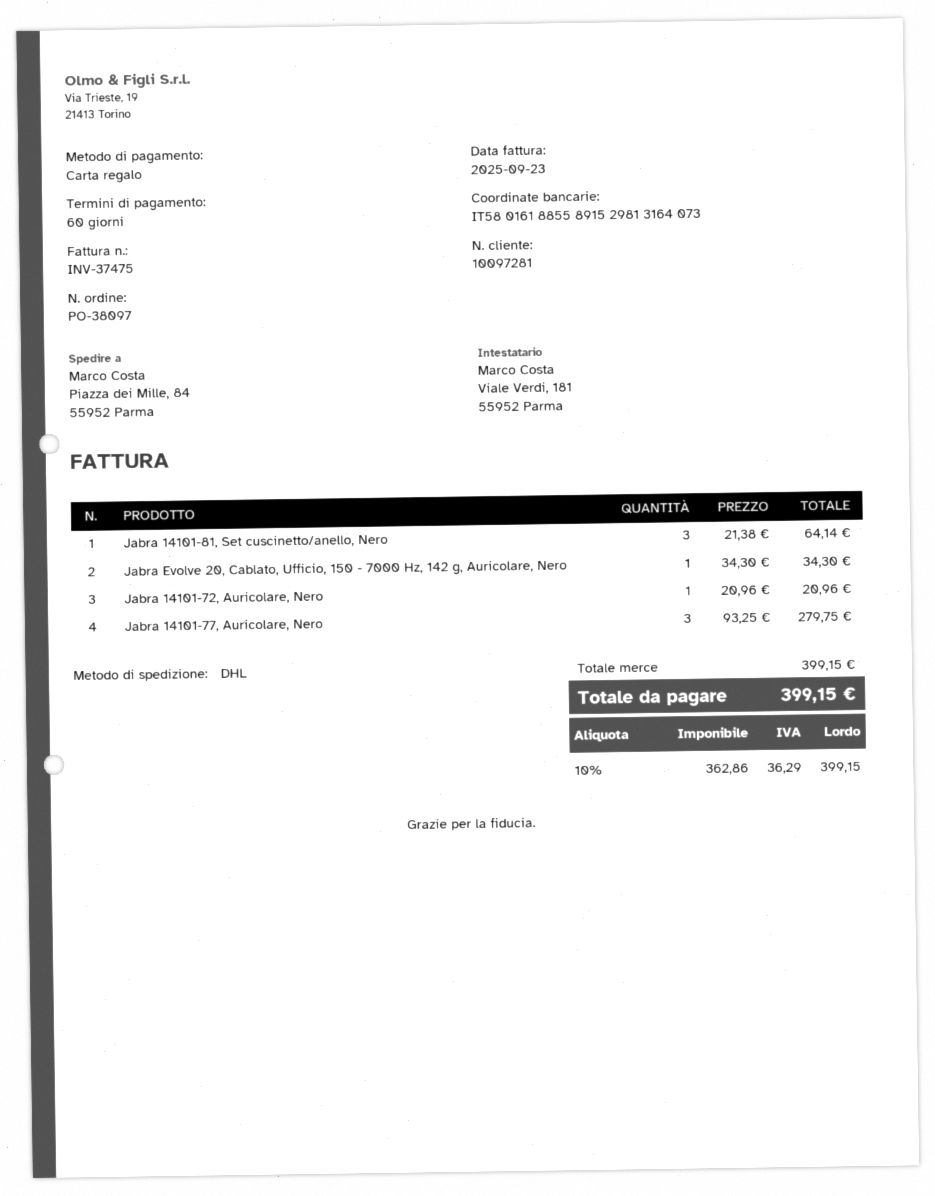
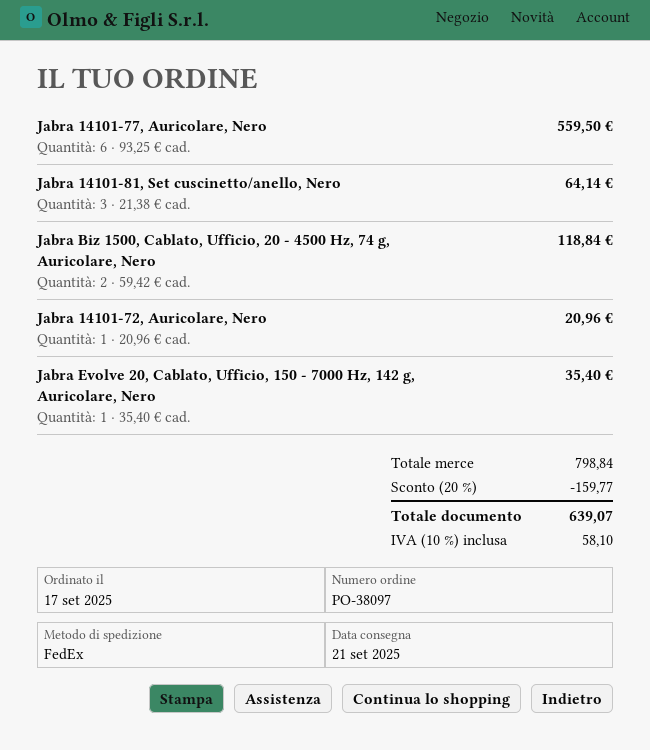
shipping method: DHL -> FedEx
Jabra Evolve 20, Cablato, Ufficio, 150 - 7000 Hz, 142 g, Auricolare, Nero: 1 x 34.30 = 34.30 -> 1 x 35.40 = 35.40
Jabra 14101-77, Auricolare, Nero: 3 x 93.25 = 279.75 -> 6 x 93.25 = 559.50
Jabra Biz 1500, Cablato, Ufficio, 20 - 4500 Hz, 74 g, Auricolare, Nero: none -> 2 x 59.42 = 118.84
subtotal: 399.15 -> 798.84
discount: none -> 20% = 159.77
tax: 10% = 36.29 -> 10% = 58.10
total: 399.15 -> 639.07

